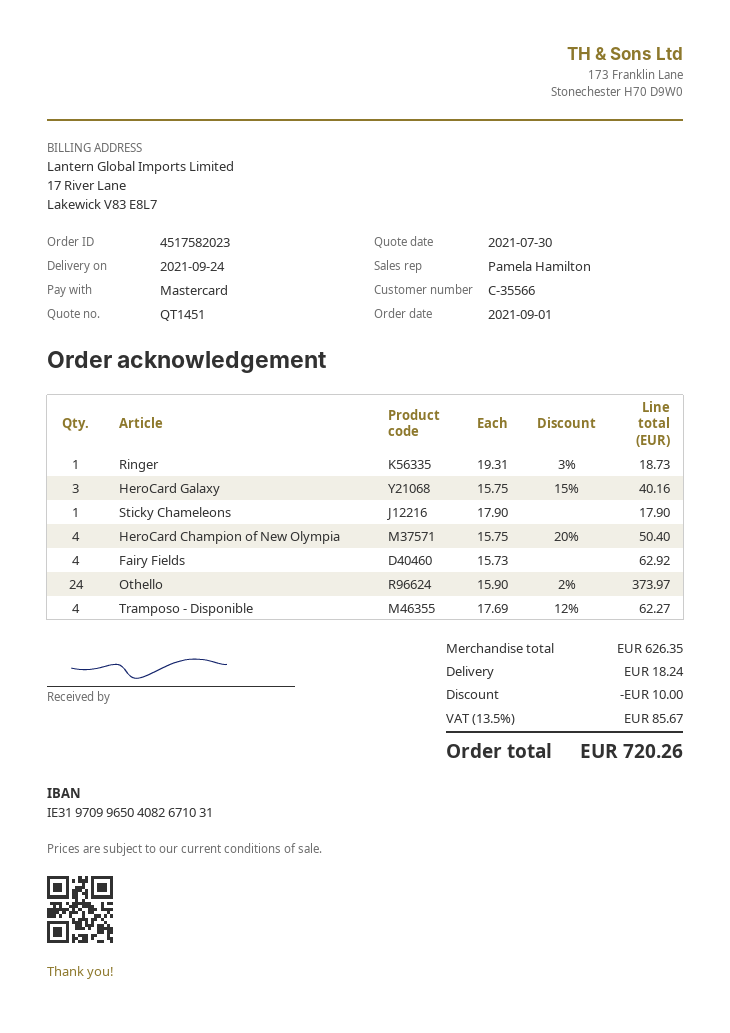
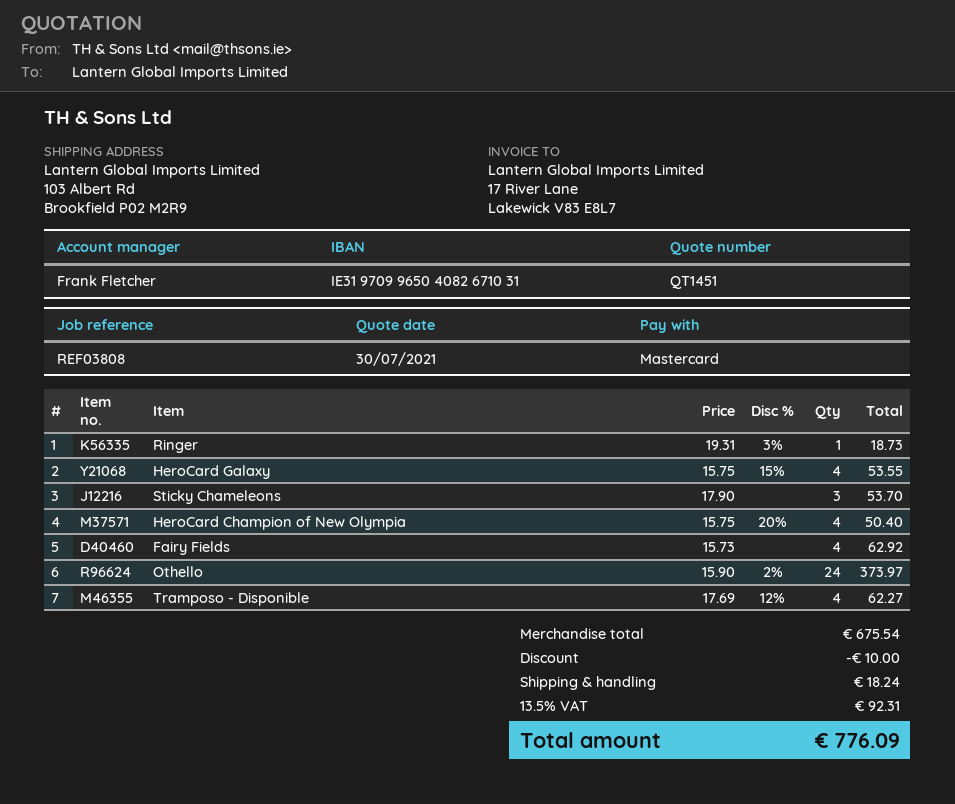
sales rep: Pamela Hamilton -> Frank Fletcher
HeroCard Galaxy: 3 x 15.75 - 15% = 40.16 -> 4 x 15.75 - 15% = 53.55
Sticky Chameleons: 1 x 17.90 = 17.90 -> 3 x 17.90 = 53.70
subtotal: 626.35 -> 675.54
tax: 13.5% = 85.67 -> 13.5% = 92.31
total: 720.26 -> 776.09

